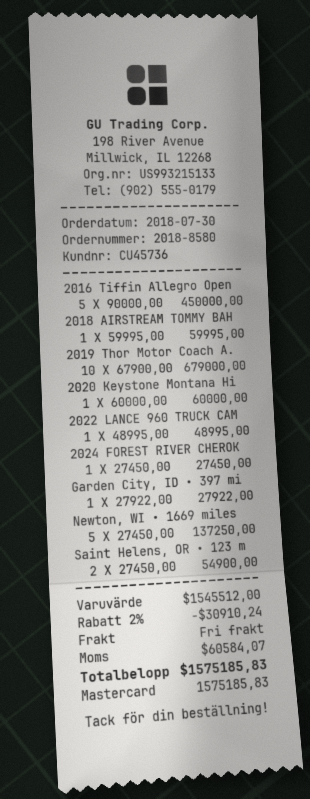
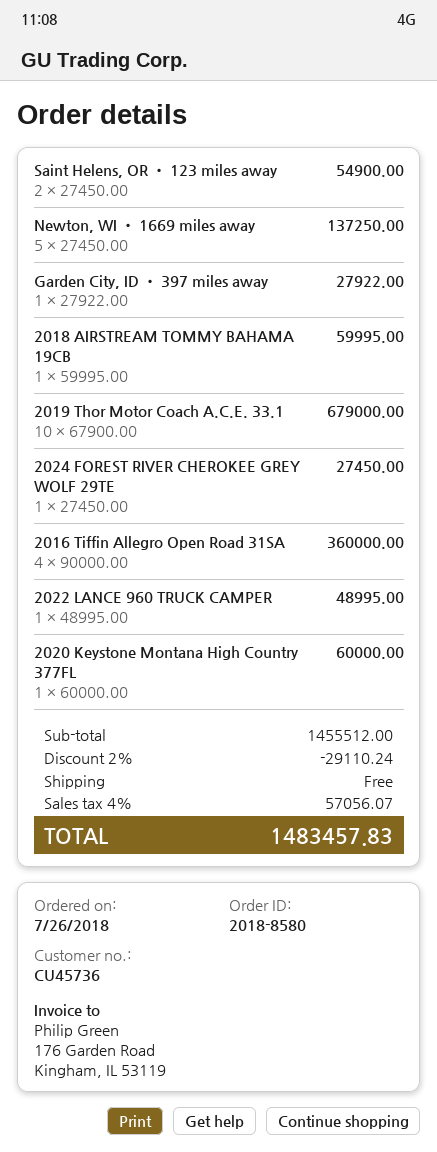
order date: 2018-07-30 -> 2018-07-26
2016 Tiffin Allegro Open: 5 x 90000.00 = 450000.00 -> 4 x 90000.00 = 360000.00
subtotal: 1545512.00 -> 1455512.00
discount: 2% = 30910.24 -> 2% = 29110.24
tax: 60584.07 -> 57056.07
total: 1575185.83 -> 1483457.83

